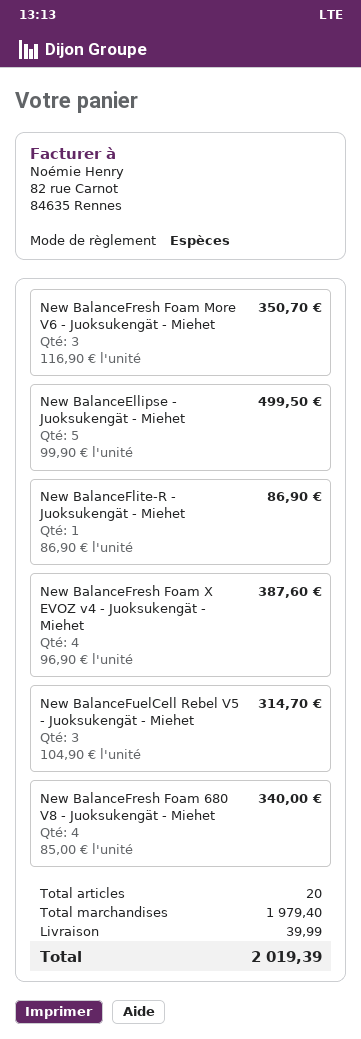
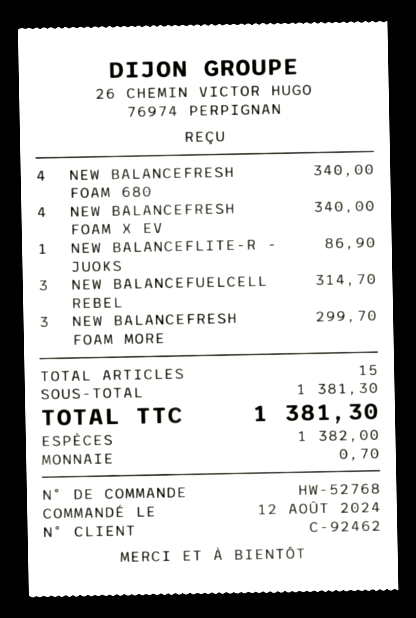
New BalanceFresh Foam More V6 - Juoksukengät - Miehet: 3 for 350.70 -> 3 for 299.70
New BalanceEllipse - Juoksukengät - Miehet: 5 for 499.50 -> none
New BalanceFresh Foam X EVOZ v4 - Juoksukengät - Miehet: 4 for 387.60 -> 4 for 340.00
total quantity: 20 -> 15
subtotal: 1979.40 -> 1381.30
shipping: 39.99 -> none
total: 2019.39 -> 1381.30

